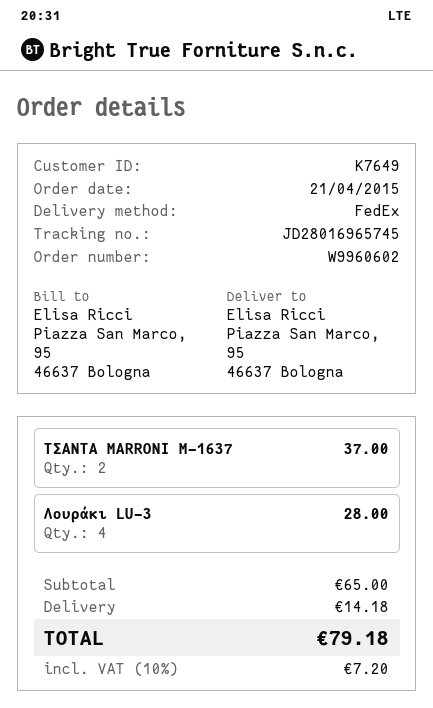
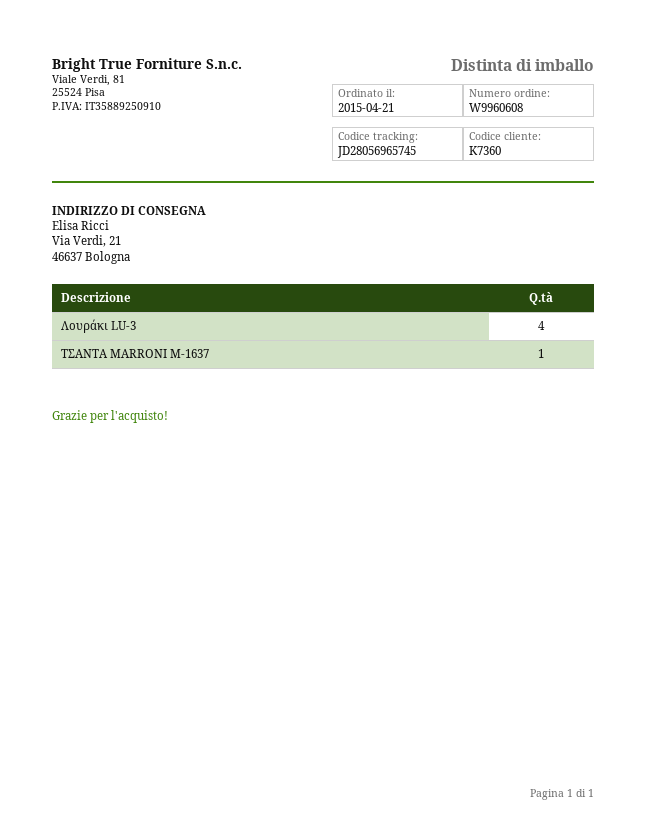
order number: W9960602 -> W9960608
customer number: K7649 -> K7360
tracking number: JD28016965745 -> JD28056965745
ship to: Piazza San Marco, 95, 46637 Bologna -> Via Verdi, 21, 46637 Bologna
ΤΣΑΝΤΑ MARRONI M-1637: 2 -> 1

